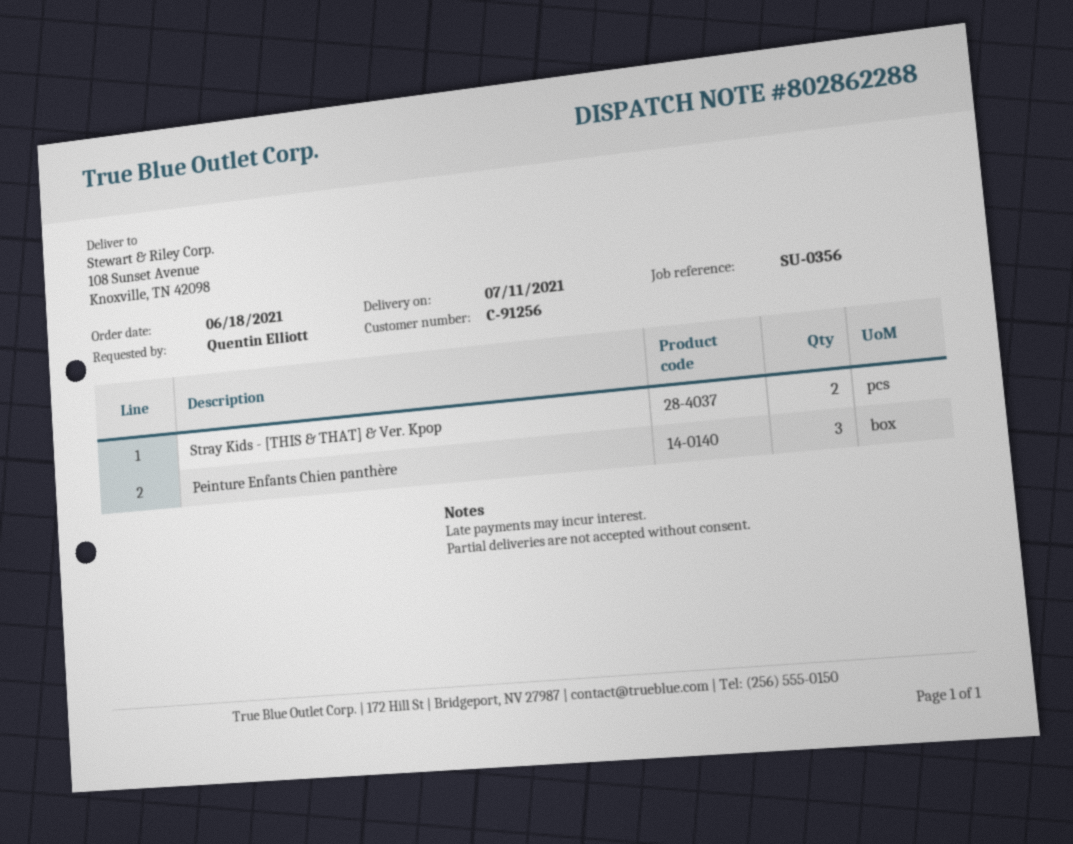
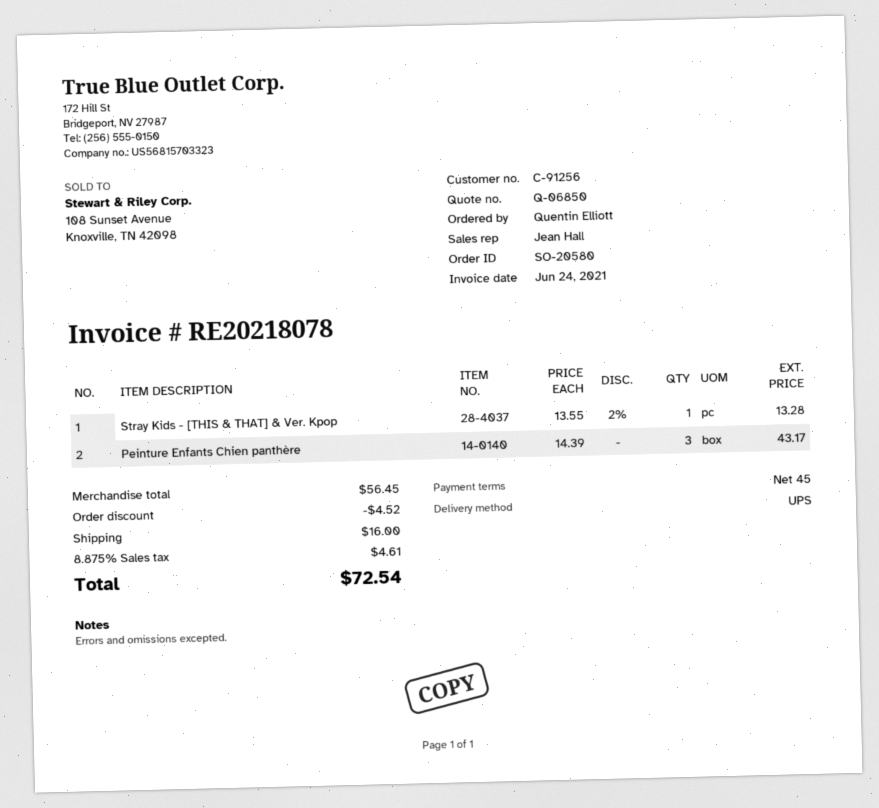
Stray Kids - [THIS & THAT] & Ver. Kpop: 2 -> 1

